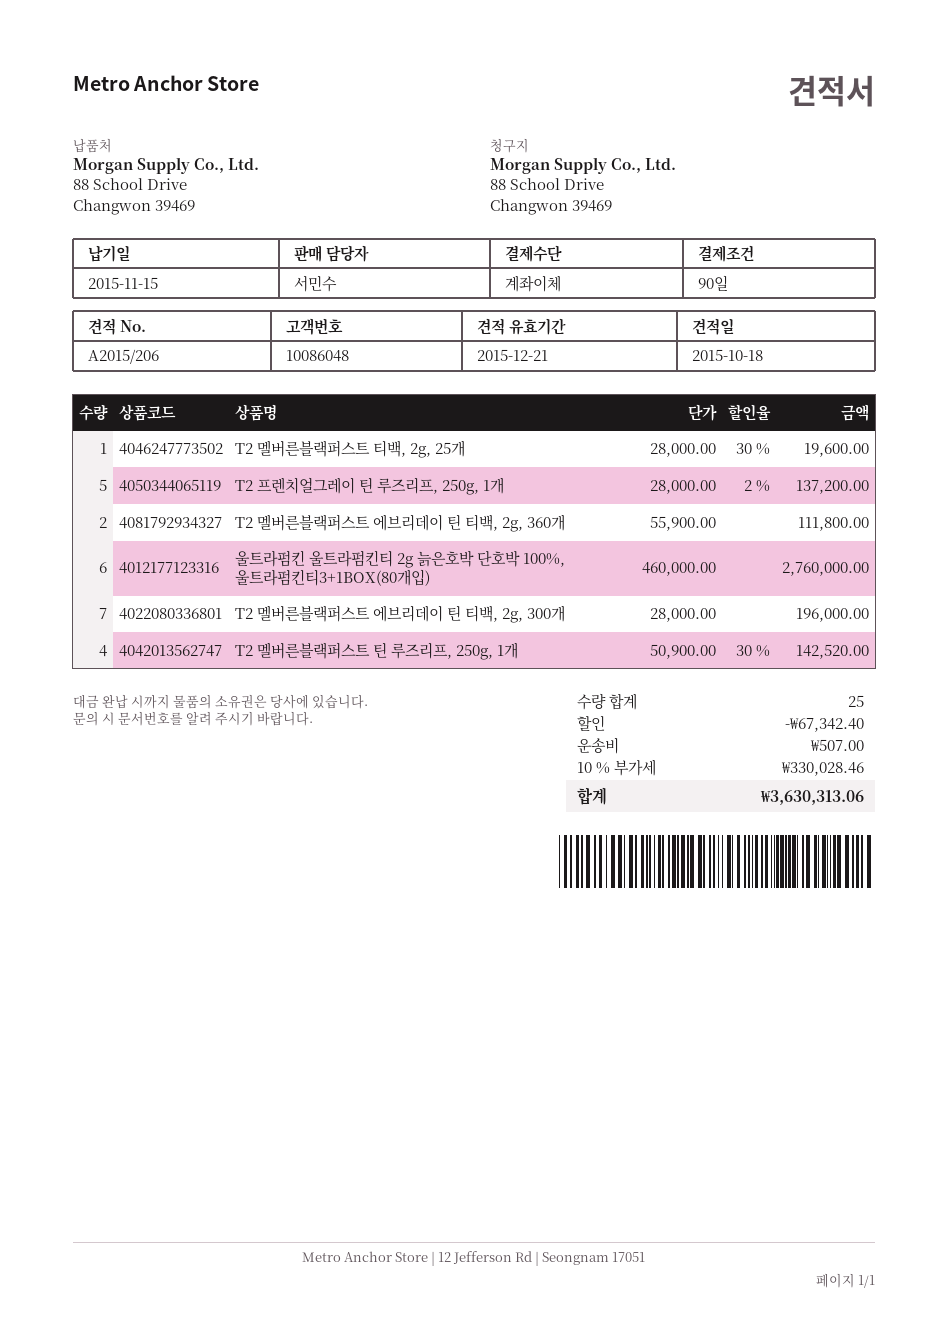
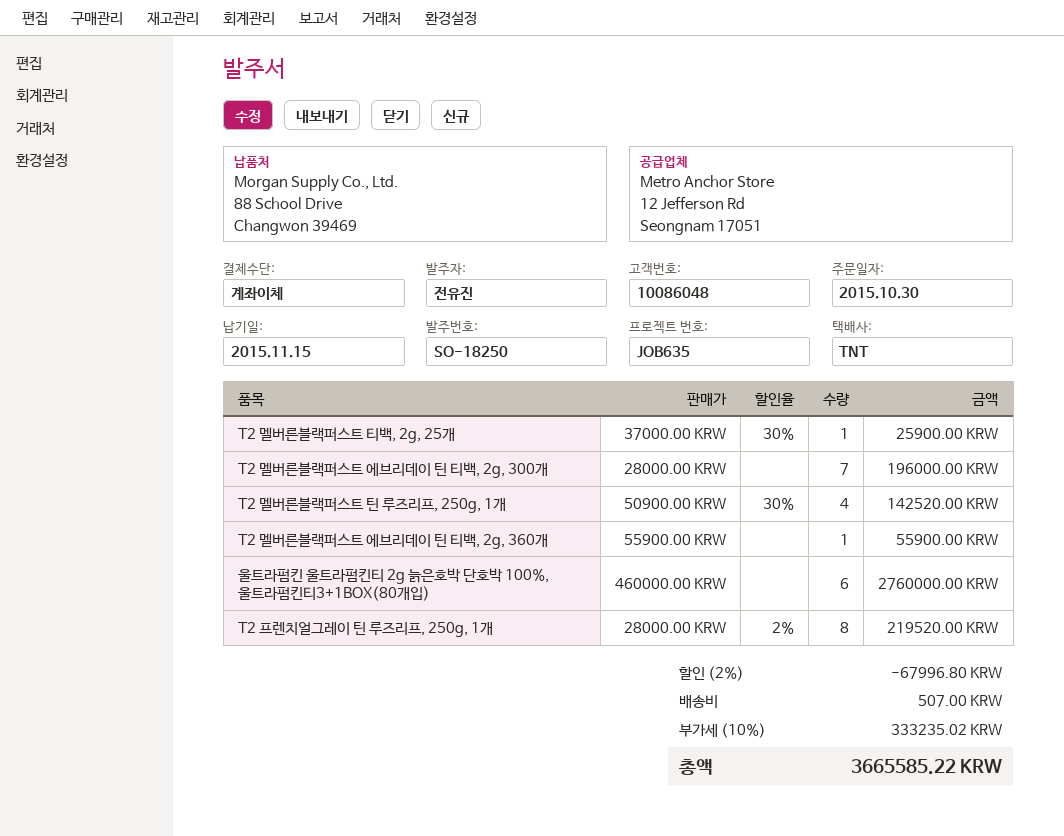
T2 멜버른블랙퍼스트 티백, 2g, 25개: 1 x 28000.00 - 30% = 19600.00 -> 1 x 37000.00 - 30% = 25900.00
T2 프렌치얼그레이 틴 루즈리프, 250g, 1개: 5 x 28000.00 - 2% = 137200.00 -> 8 x 28000.00 - 2% = 219520.00
T2 멜버른블랙퍼스트 에브리데이 틴 티백, 2g, 360개: 2 x 55900.00 = 111800.00 -> 1 x 55900.00 = 55900.00
discount: 67342.40 -> 67996.80
tax: 10% = 330028.46 -> 10% = 333235.02
total: 3630313.06 -> 3665585.22

